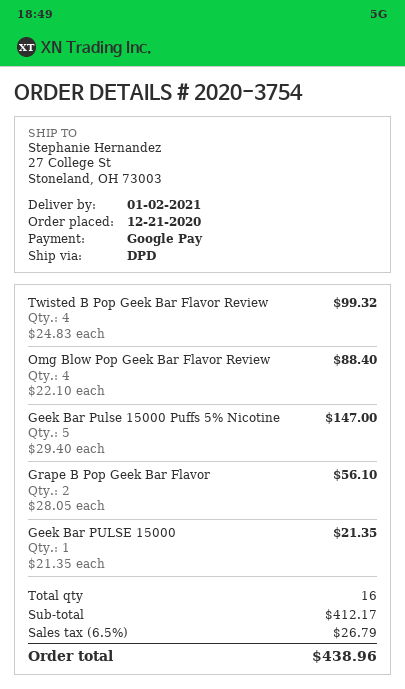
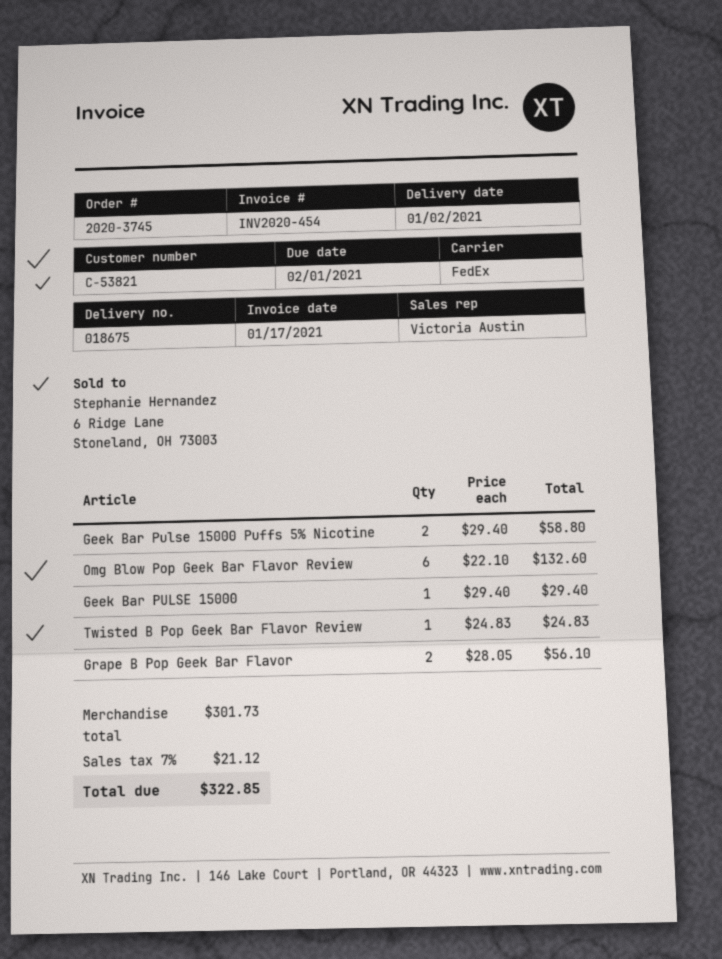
order number: 2020-3754 -> 2020-3745
shipping method: DPD -> FedEx
Twisted B Pop Geek Bar Flavor Review: 4 x 24.83 = 99.32 -> 1 x 24.83 = 24.83
Omg Blow Pop Geek Bar Flavor Review: 4 x 22.10 = 88.40 -> 6 x 22.10 = 132.60
Geek Bar Pulse 15000 Puffs 5% Nicotine: 5 x 29.40 = 147.00 -> 2 x 29.40 = 58.80
Geek Bar PULSE 15000: 1 x 21.35 = 21.35 -> 1 x 29.40 = 29.40
subtotal: 412.17 -> 301.73
tax: 6.5% = 26.79 -> 7% = 21.12
total: 438.96 -> 322.85

